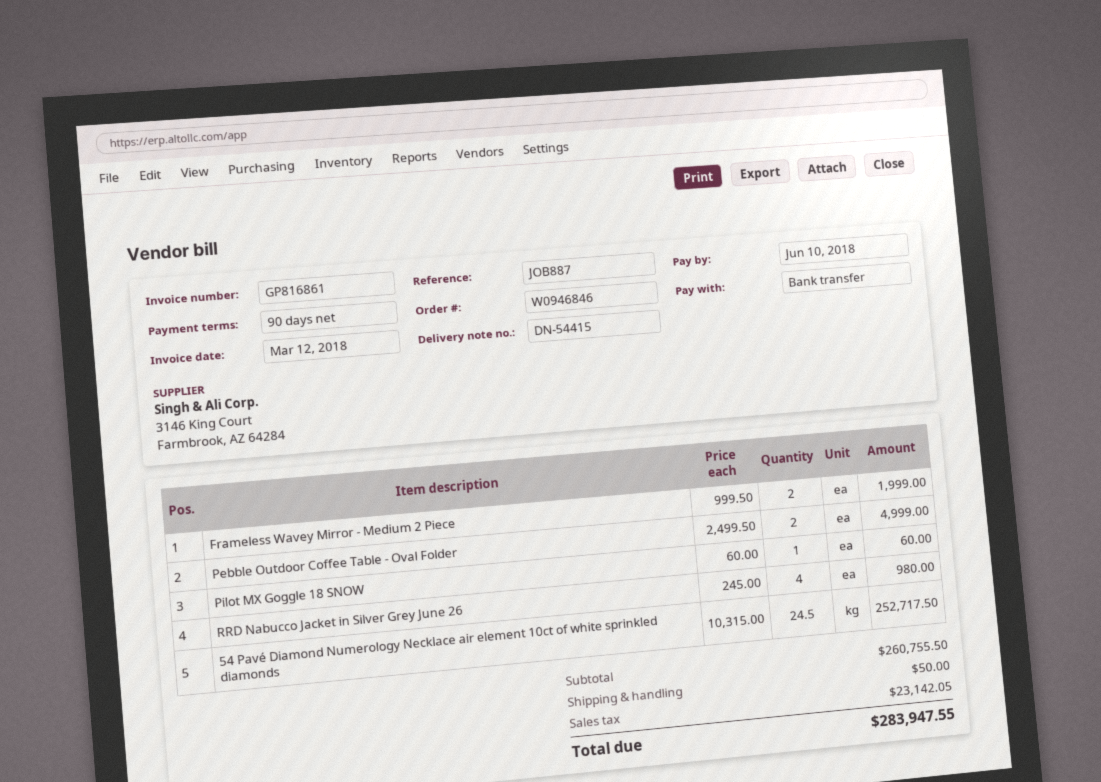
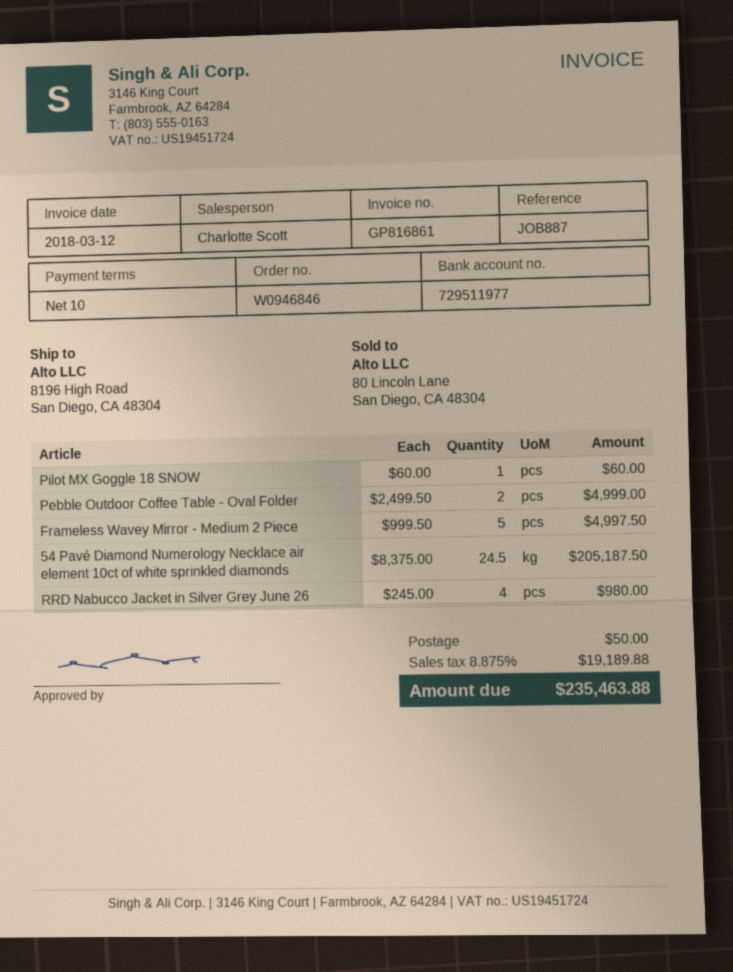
payment terms: 90 days -> 10 days
Frameless Wavey Mirror - Medium 2 Piece: 2 x 999.50 = 1999.00 -> 5 x 999.50 = 4997.50
54 Pavé Diamond Numerology Necklace air element 10ct of white sprinkled diamonds: 24.5 x 10315.00 = 252717.50 -> 24.5 x 8375.00 = 205187.50
tax: 23142.05 -> 19189.88
total: 283947.55 -> 235463.88

